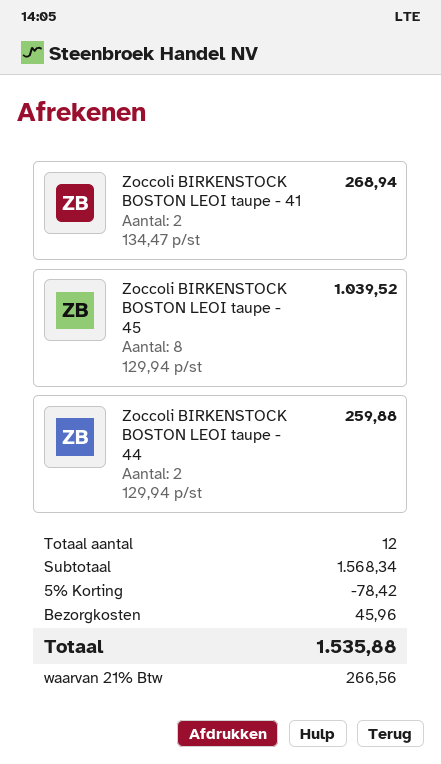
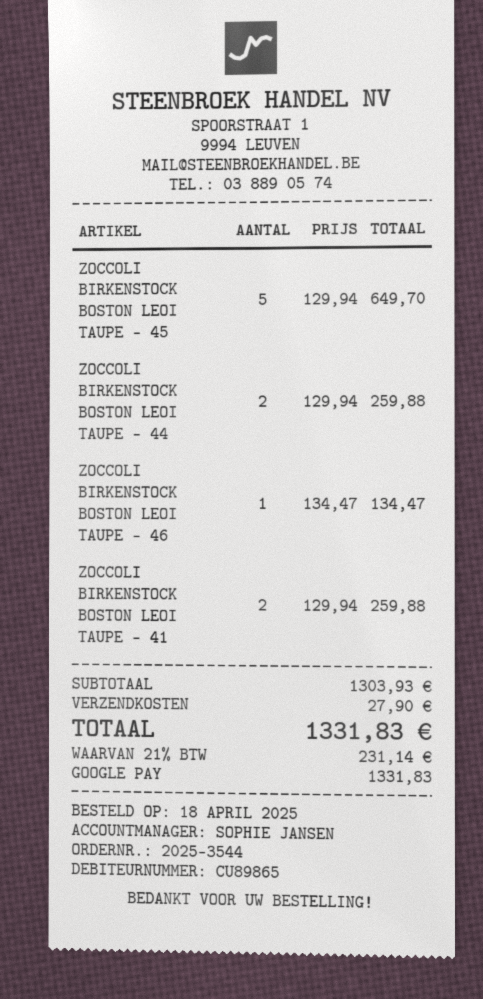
Zoccoli BIRKENSTOCK BOSTON LEOI taupe - 41: 2 x 134.47 = 268.94 -> 2 x 129.94 = 259.88
Zoccoli BIRKENSTOCK BOSTON LEOI taupe - 45: 8 x 129.94 = 1039.52 -> 5 x 129.94 = 649.70
ZOCCOLI BIRKENSTOCK BOSTON LEOI TAUPE - 46: none -> 1 x 134.47 = 134.47
subtotal: 1568.34 -> 1303.93
discount: 5% = 78.42 -> none
shipping: 45.96 -> 27.90
tax: 21% = 266.56 -> 21% = 231.14
total: 1535.88 -> 1331.83

